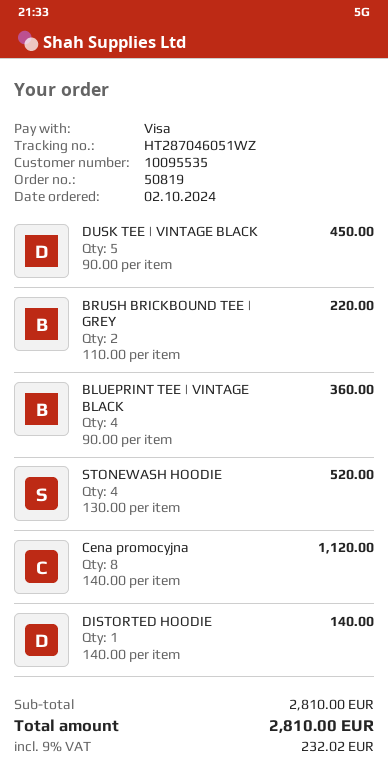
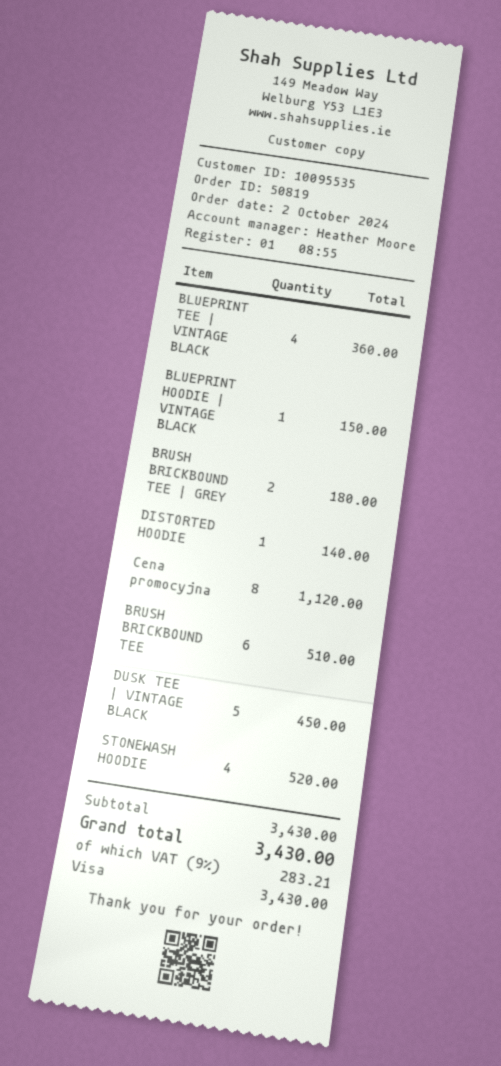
BRUSH BRICKBOUND TEE | GREY: 2 for 220.00 -> 2 for 180.00
BLUEPRINT HOODIE | VINTAGE BLACK: none -> 1 for 150.00
BRUSH BRICKBOUND TEE: none -> 6 for 510.00
subtotal: 2810.00 -> 3430.00
tax: 9% = 232.02 -> 9% = 283.21
total: 2810.00 -> 3430.00

